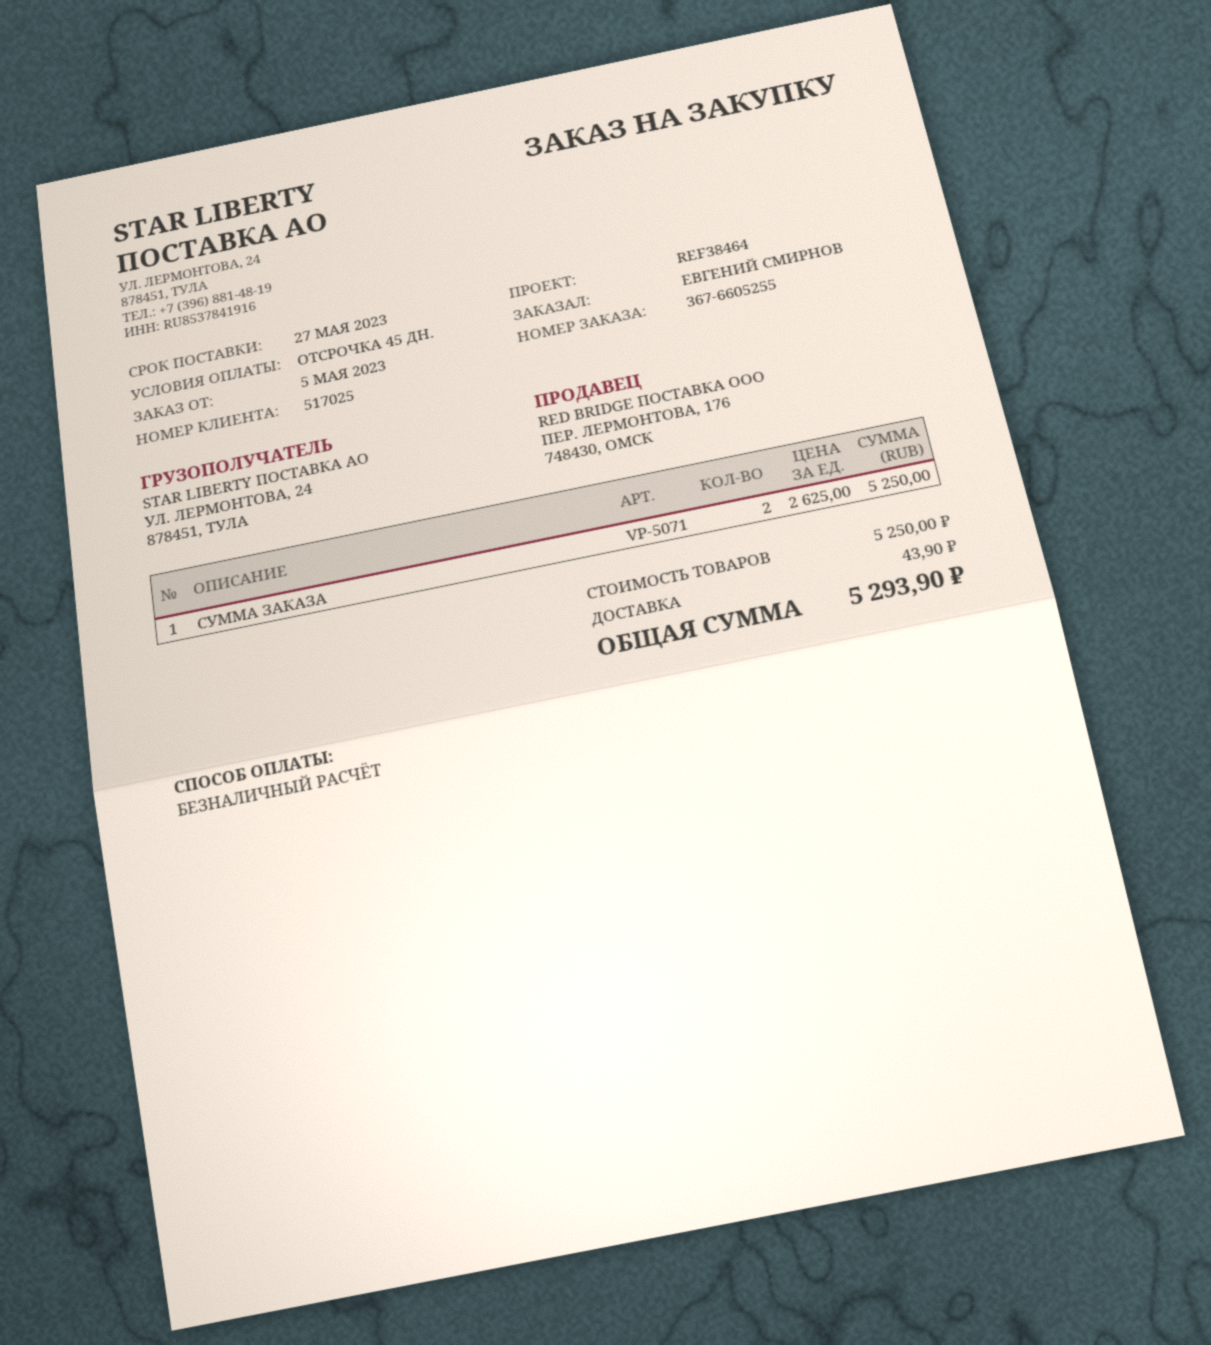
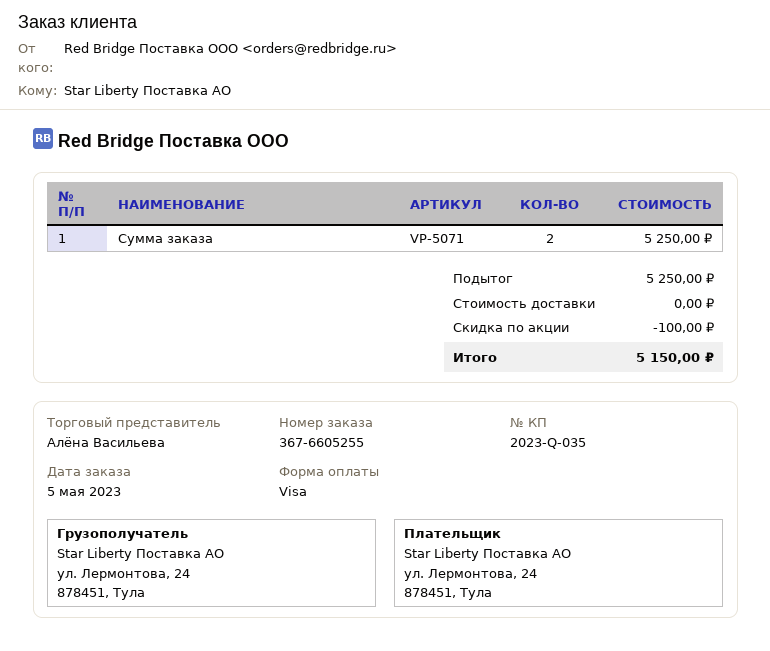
payment method: bank transfer -> Visa
discount: none -> 100.00
shipping: 43.90 -> 0.00
total: 5293.90 -> 5150.00

